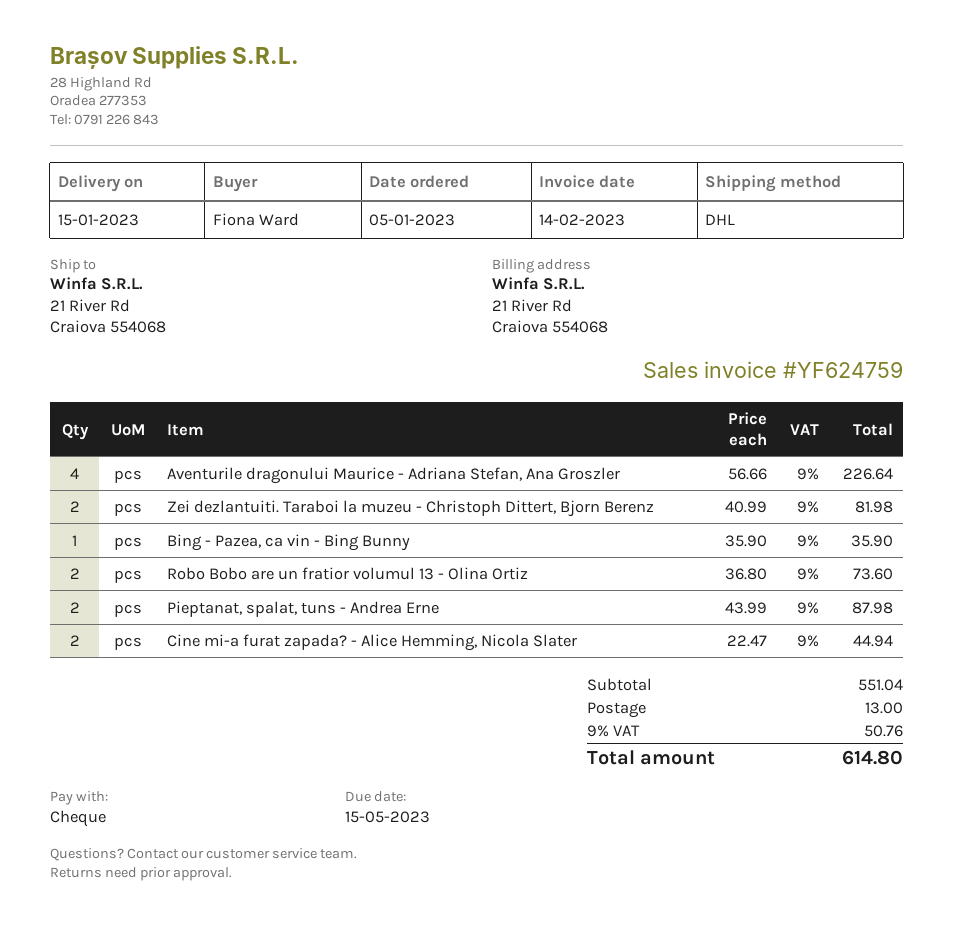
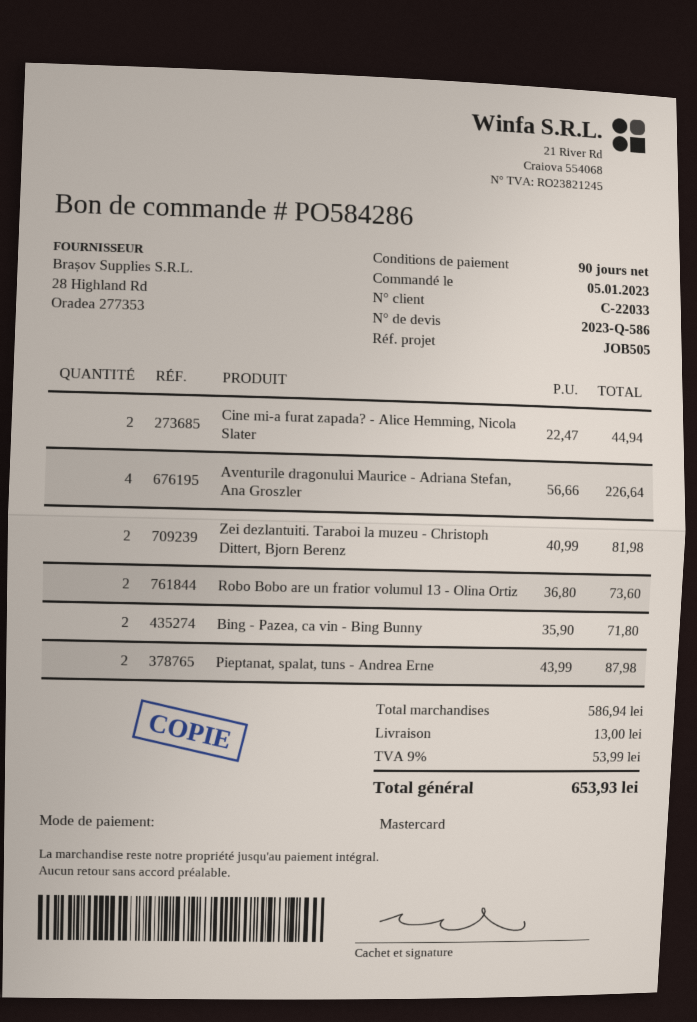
payment method: cheque -> Mastercard
Bing - Pazea, ca vin - Bing Bunny: 1 x 35.90 = 35.90 -> 2 x 35.90 = 71.80
subtotal: 551.04 -> 586.94
tax: 9% = 50.76 -> 9% = 53.99
total: 614.80 -> 653.93

